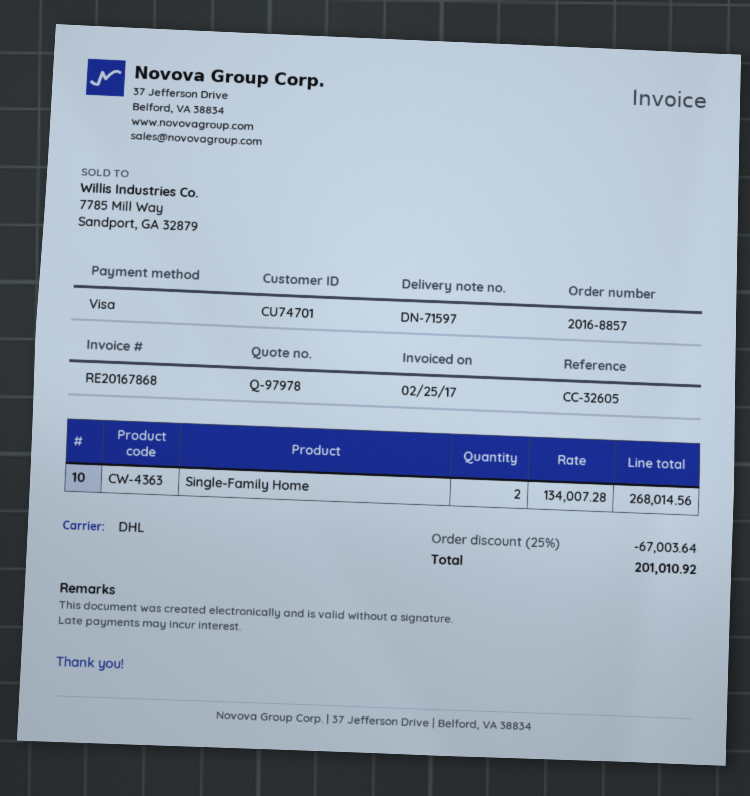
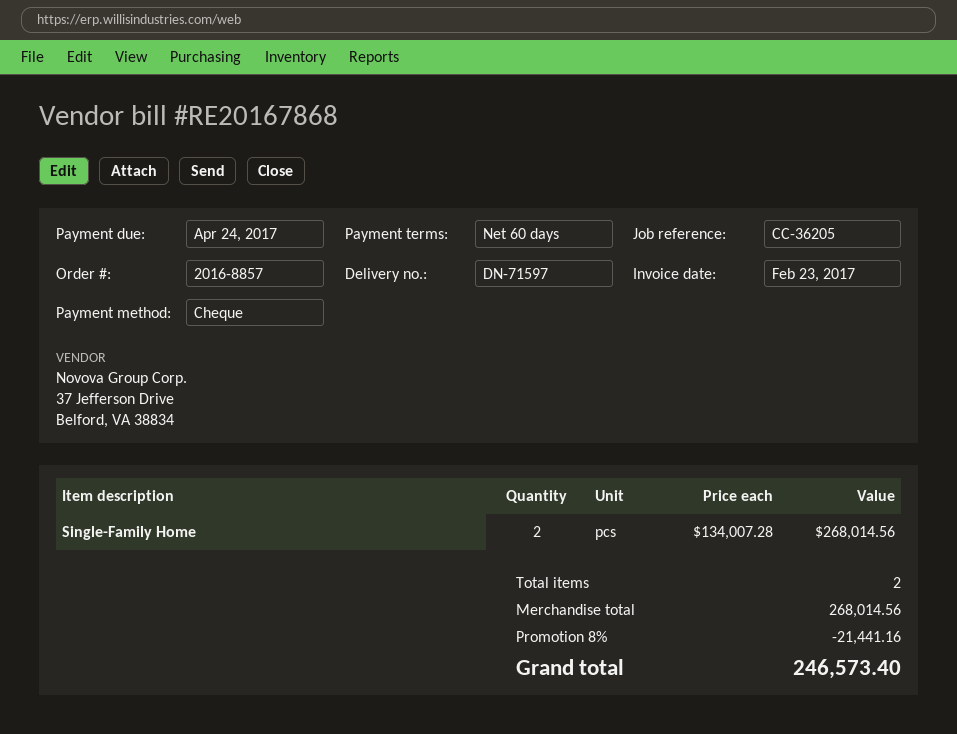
invoice date: 2017-02-25 -> 2017-02-23
reference: CC-32605 -> CC-36205
payment method: Visa -> cheque
discount: 25% = 67003.64 -> 8% = 21441.16
total: 201010.92 -> 246573.40

